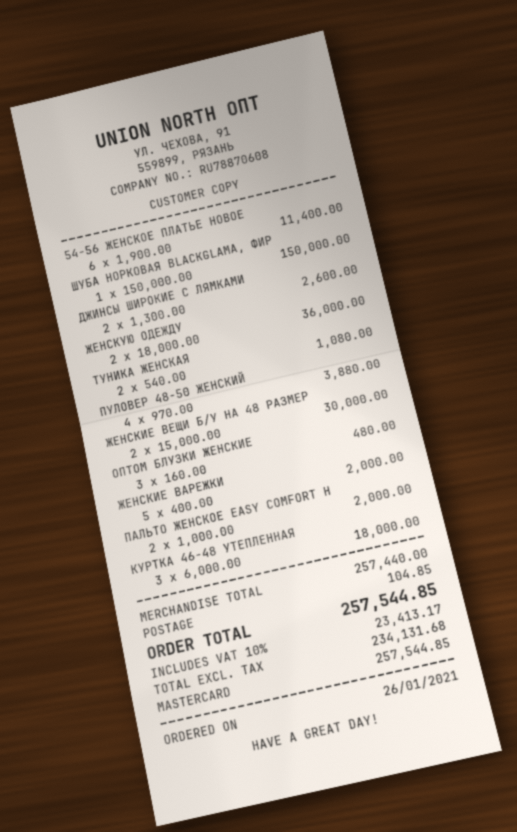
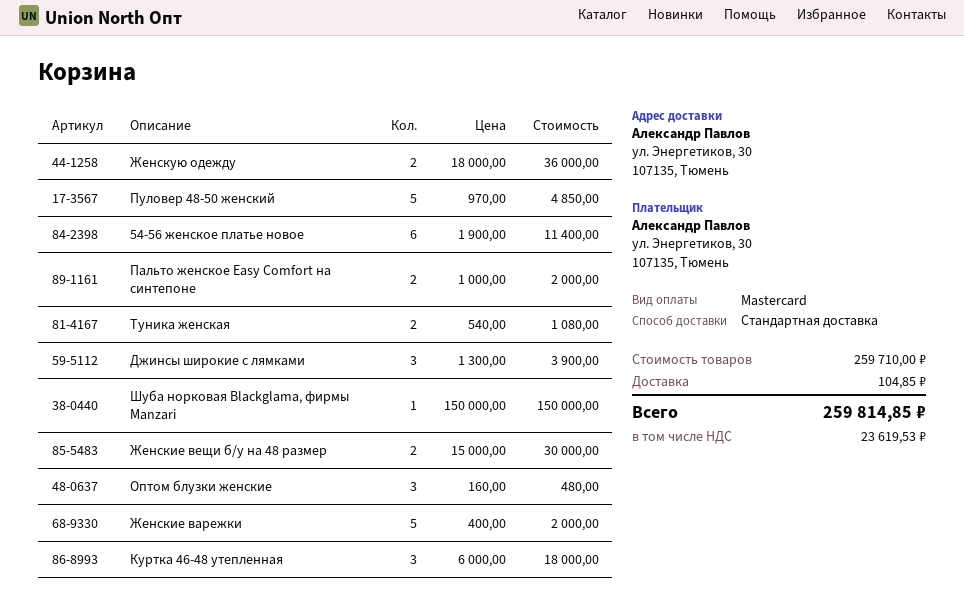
ДЖИНСЫ ШИРОКИЕ С ЛЯМКАМИ: 2 x 1300.00 = 2600.00 -> 3 x 1300.00 = 3900.00
ПУЛОВЕР 48-50 ЖЕНСКИЙ: 4 x 970.00 = 3880.00 -> 5 x 970.00 = 4850.00
subtotal: 257440.00 -> 259710.00
tax: 23413.17 -> 23619.53
total: 257544.85 -> 259814.85

